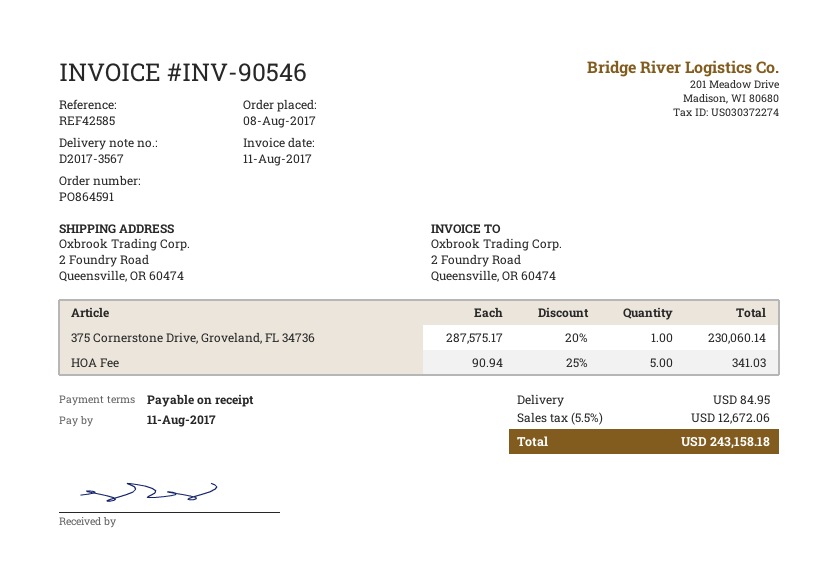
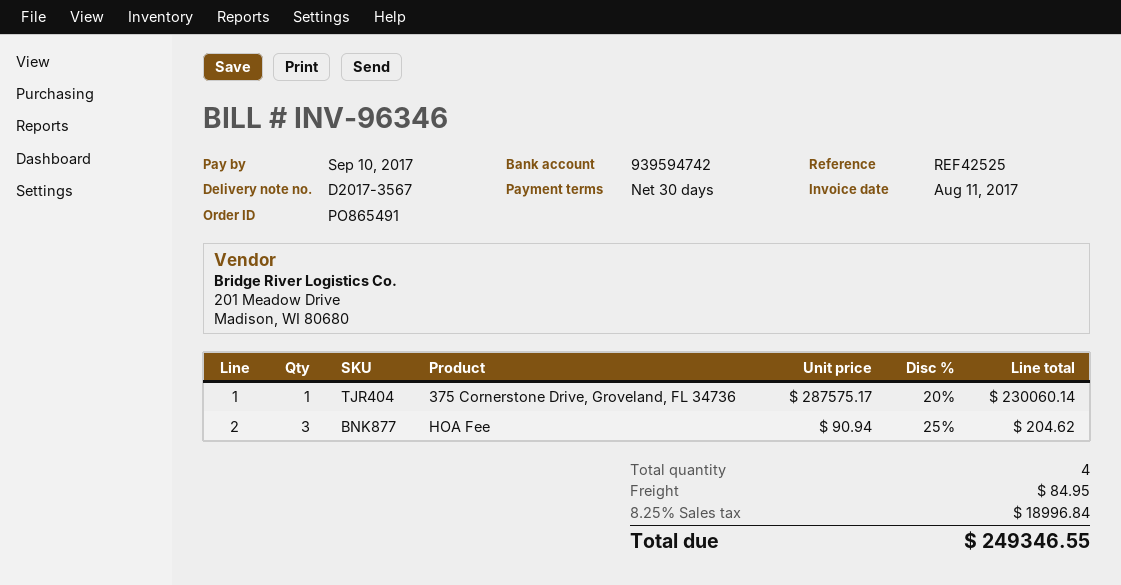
order number: PO864591 -> PO865491
invoice number: INV-90546 -> INV-96346
payment terms: on receipt -> 30 days
due date: 2017-08-11 -> 2017-09-10
reference: REF42585 -> REF42525
HOA Fee: 5 x 90.94 - 25% = 341.03 -> 3 x 90.94 - 25% = 204.62
tax: 5.5% = 12672.06 -> 8.25% = 18996.84
total: 243158.18 -> 249346.55

